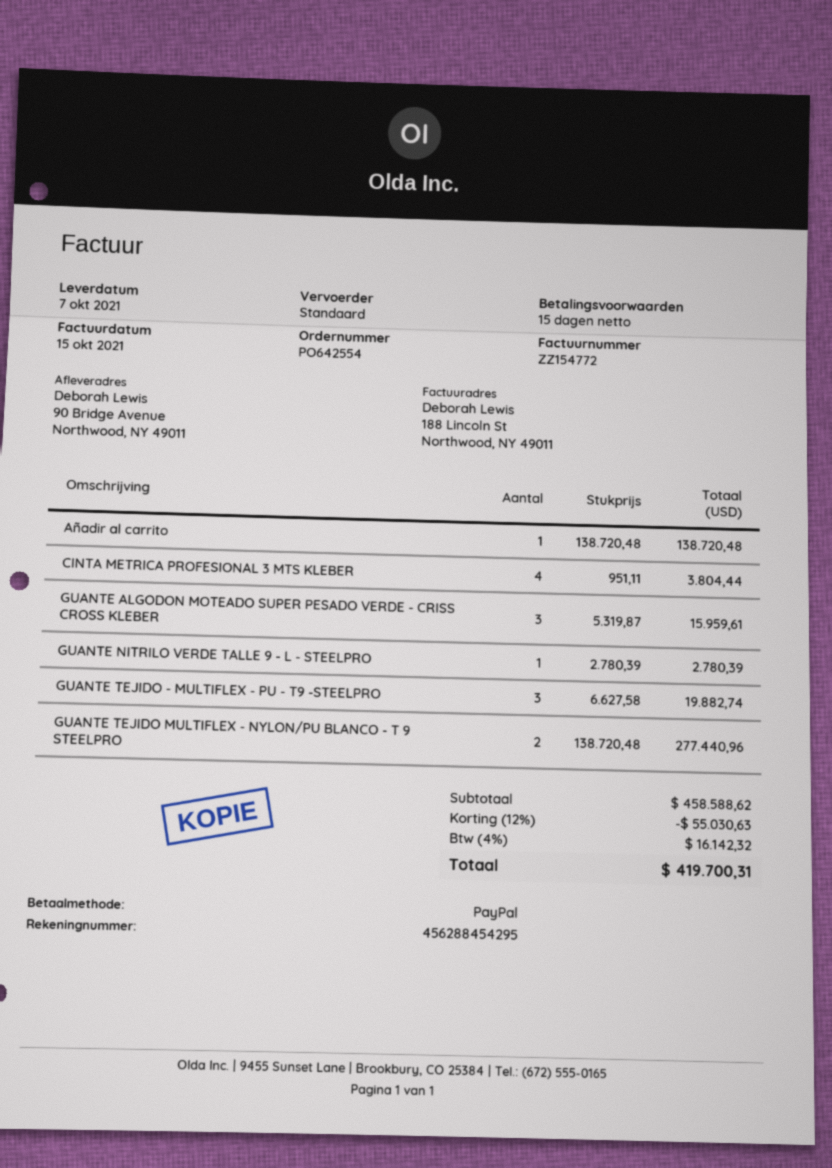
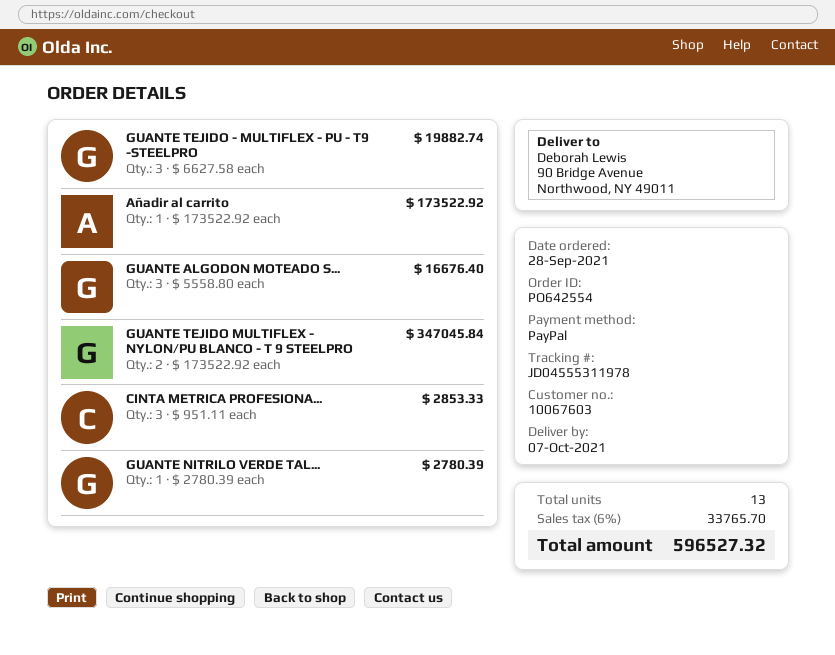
Añadir al carrito: 1 x 138720.48 = 138720.48 -> 1 x 173522.92 = 173522.92
CINTA METRICA PROFESIONAL 3 MTS KLEBER: 4 x 951.11 = 3804.44 -> 3 x 951.11 = 2853.33
GUANTE ALGODON MOTEADO SUPER PESADO VERDE - CRISS CROSS KLEBER: 3 x 5319.87 = 15959.61 -> 3 x 5558.80 = 16676.40
GUANTE TEJIDO MULTIFLEX - NYLON/PU BLANCO - T 9 STEELPRO: 2 x 138720.48 = 277440.96 -> 2 x 173522.92 = 347045.84
discount: 12% = 55030.63 -> none
tax: 4% = 16142.32 -> 6% = 33765.70
total: 419700.31 -> 596527.32

